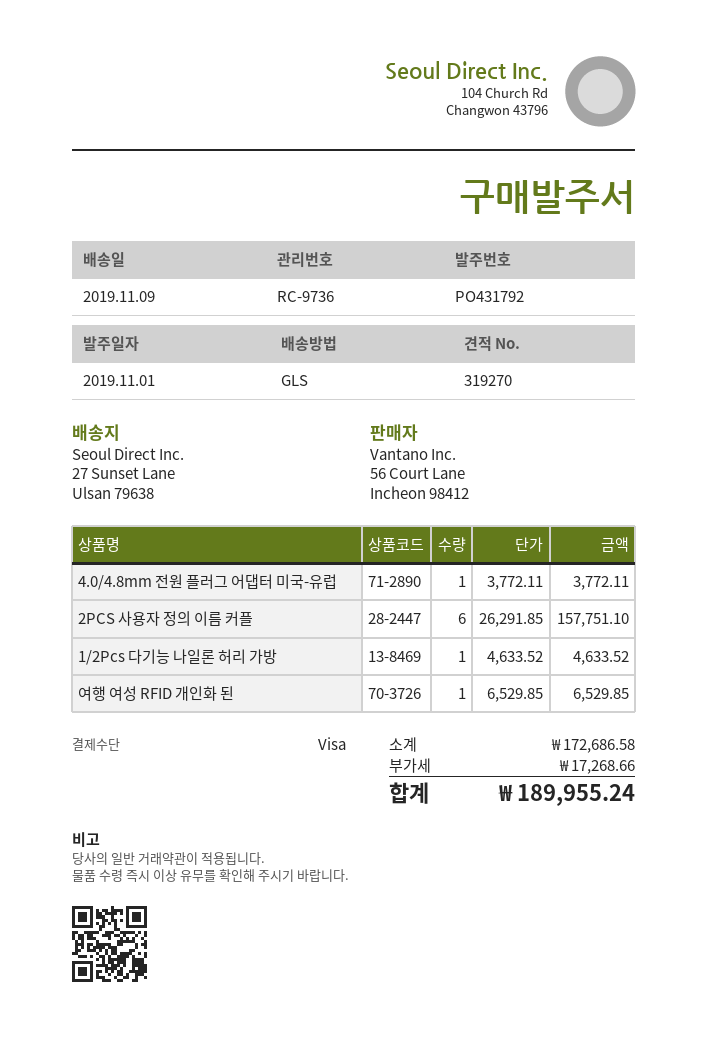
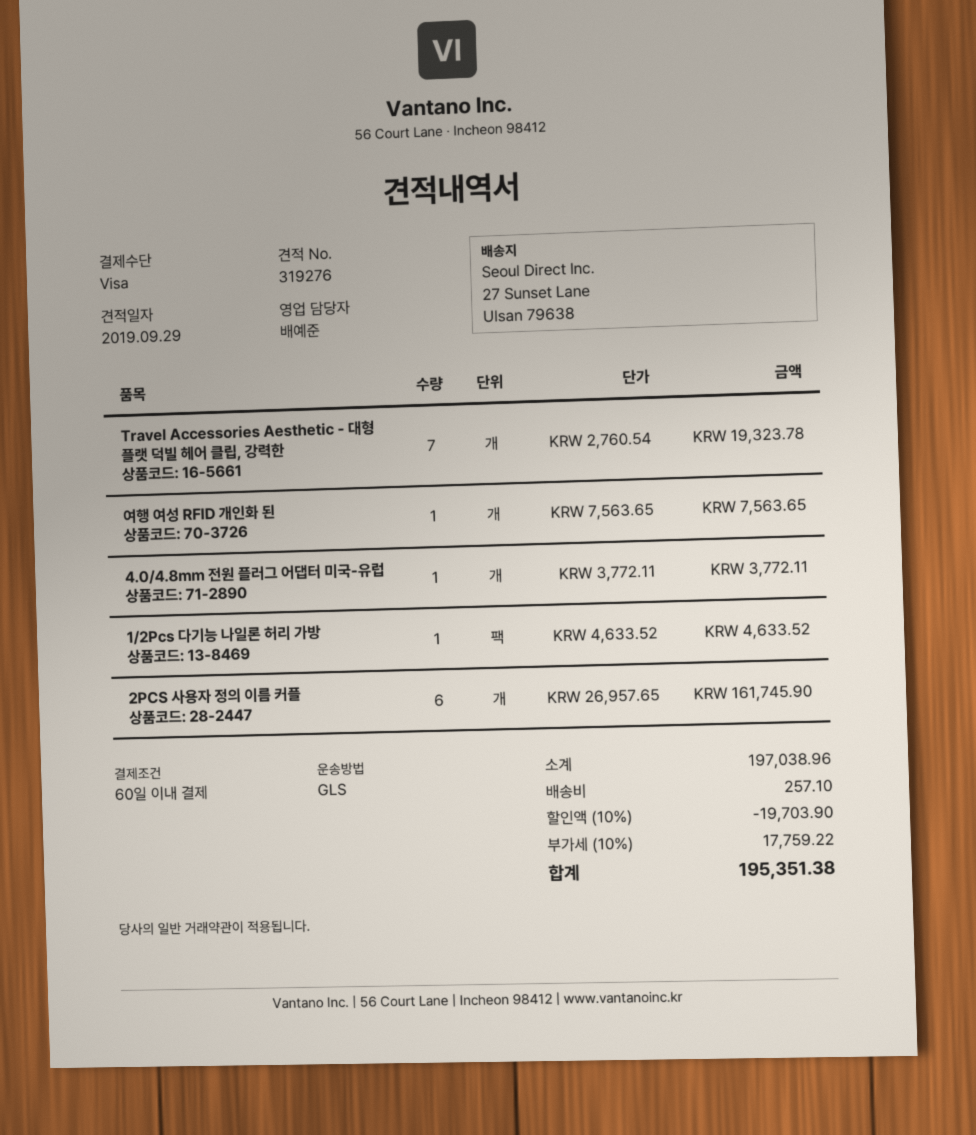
quote number: 319270 -> 319276
2PCS 사용자 정의 이름 커플: 6 x 26291.85 = 157751.10 -> 6 x 26957.65 = 161745.90
여행 여성 RFID 개인화 된: 1 x 6529.85 = 6529.85 -> 1 x 7563.65 = 7563.65
Travel Accessories Aesthetic - 대형 플랫 덕빌 헤어 클립, 강력한: none -> 7 x 2760.54 = 19323.78
subtotal: 172686.58 -> 197038.96
discount: none -> 10% = 19703.90
shipping: none -> 257.10
tax: 17268.66 -> 17759.22
total: 189955.24 -> 195351.38

